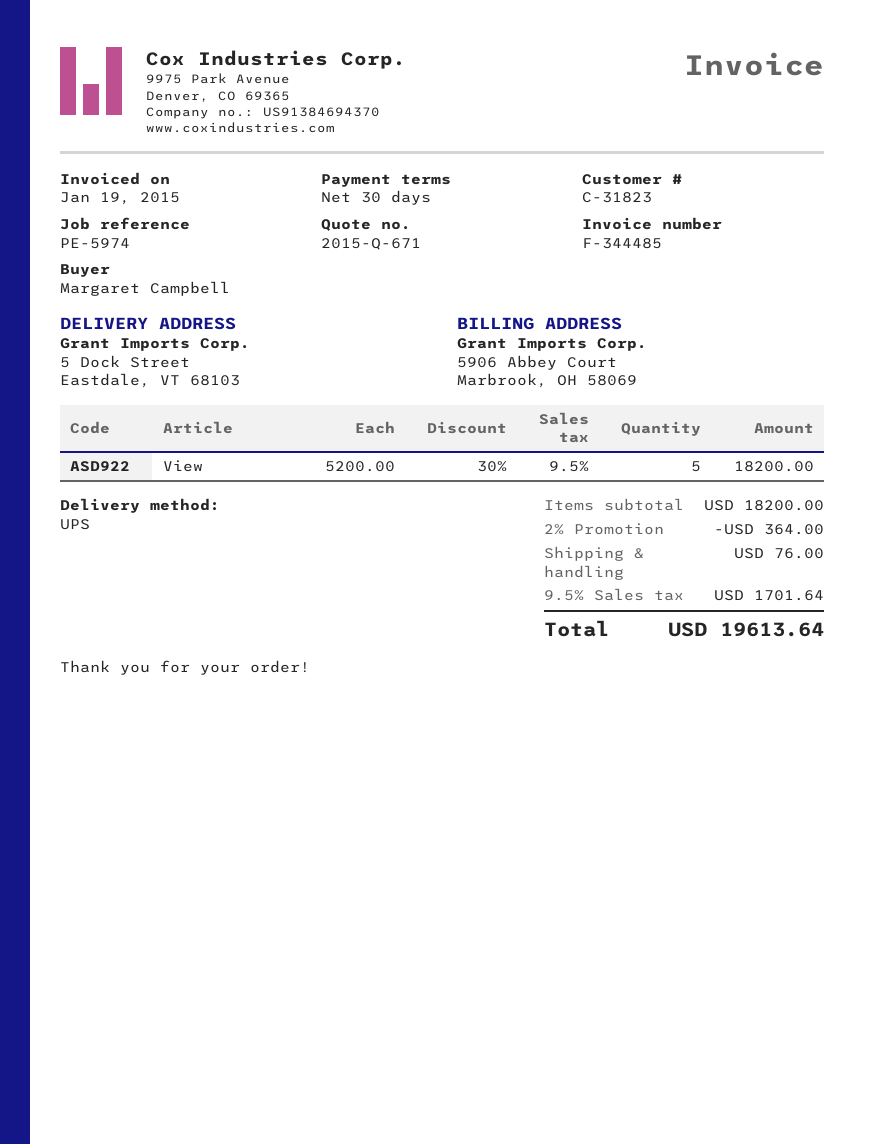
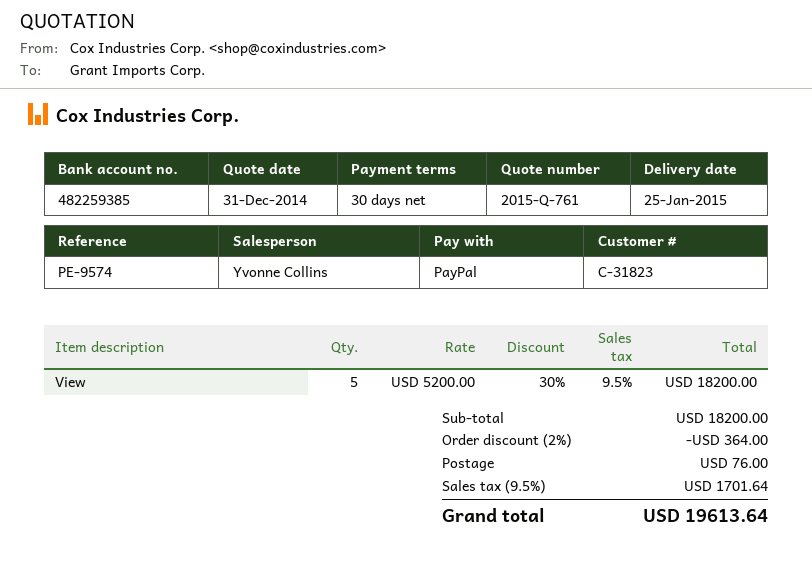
quote number: 2015-Q-671 -> 2015-Q-761
reference: PE-5974 -> PE-9574

